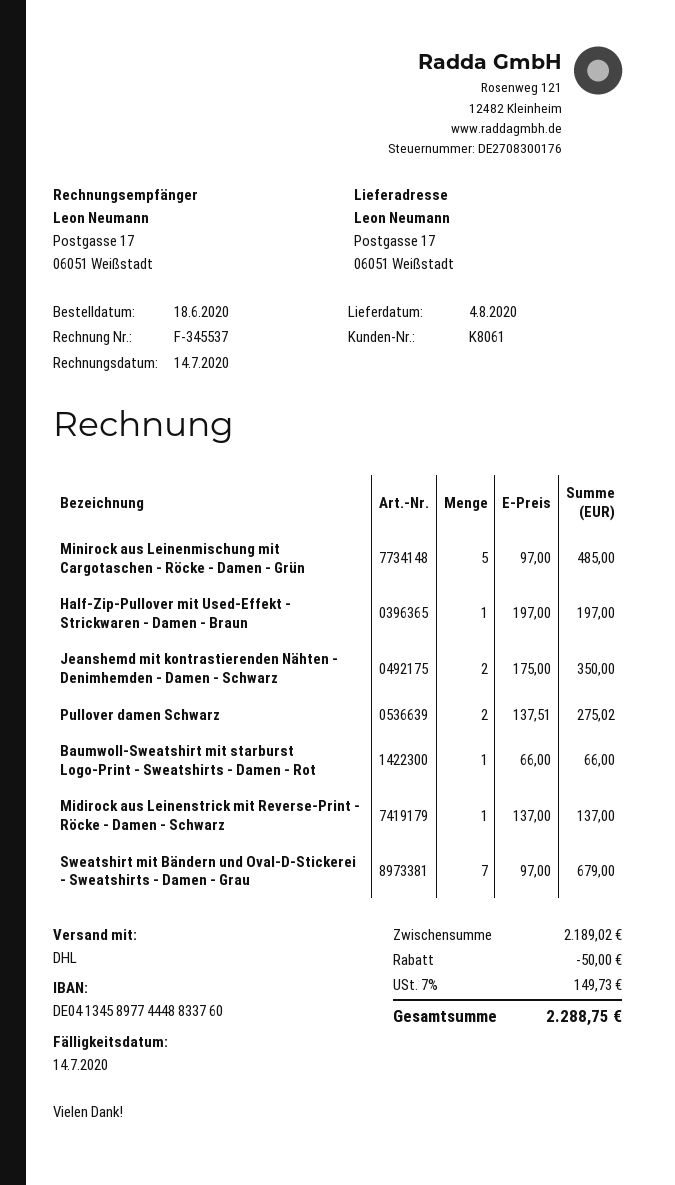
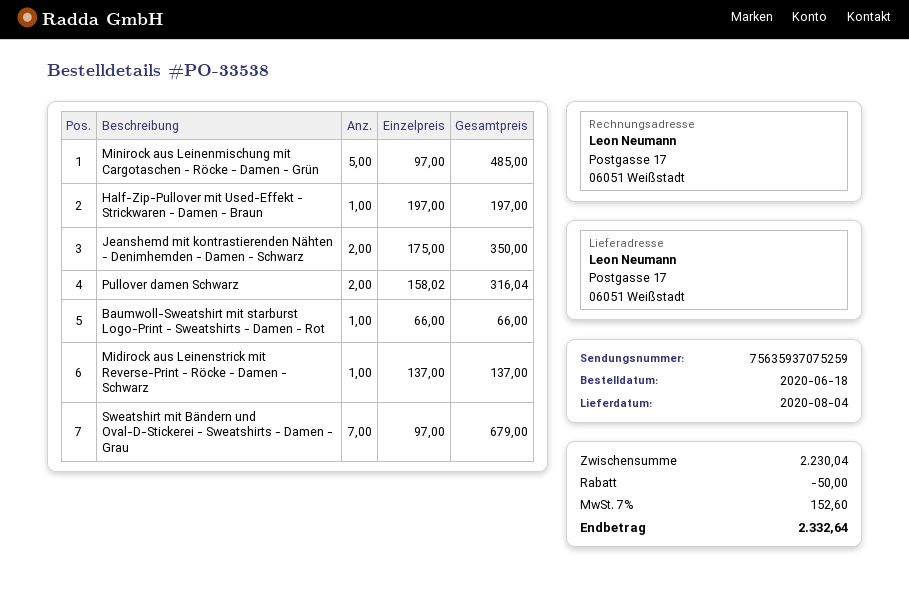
Pullover damen Schwarz: 2 x 137.51 = 275.02 -> 2 x 158.02 = 316.04
subtotal: 2189.02 -> 2230.04
tax: 7% = 149.73 -> 7% = 152.60
total: 2288.75 -> 2332.64

